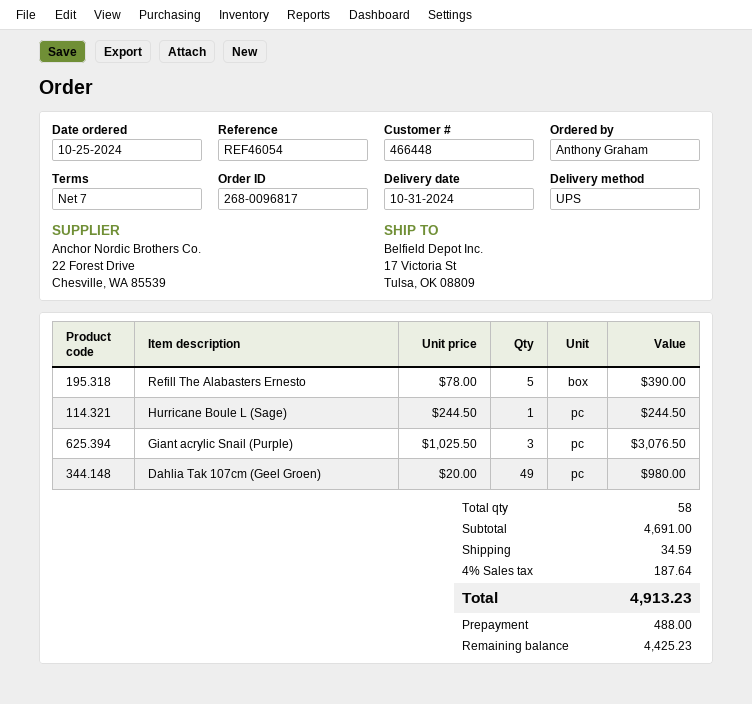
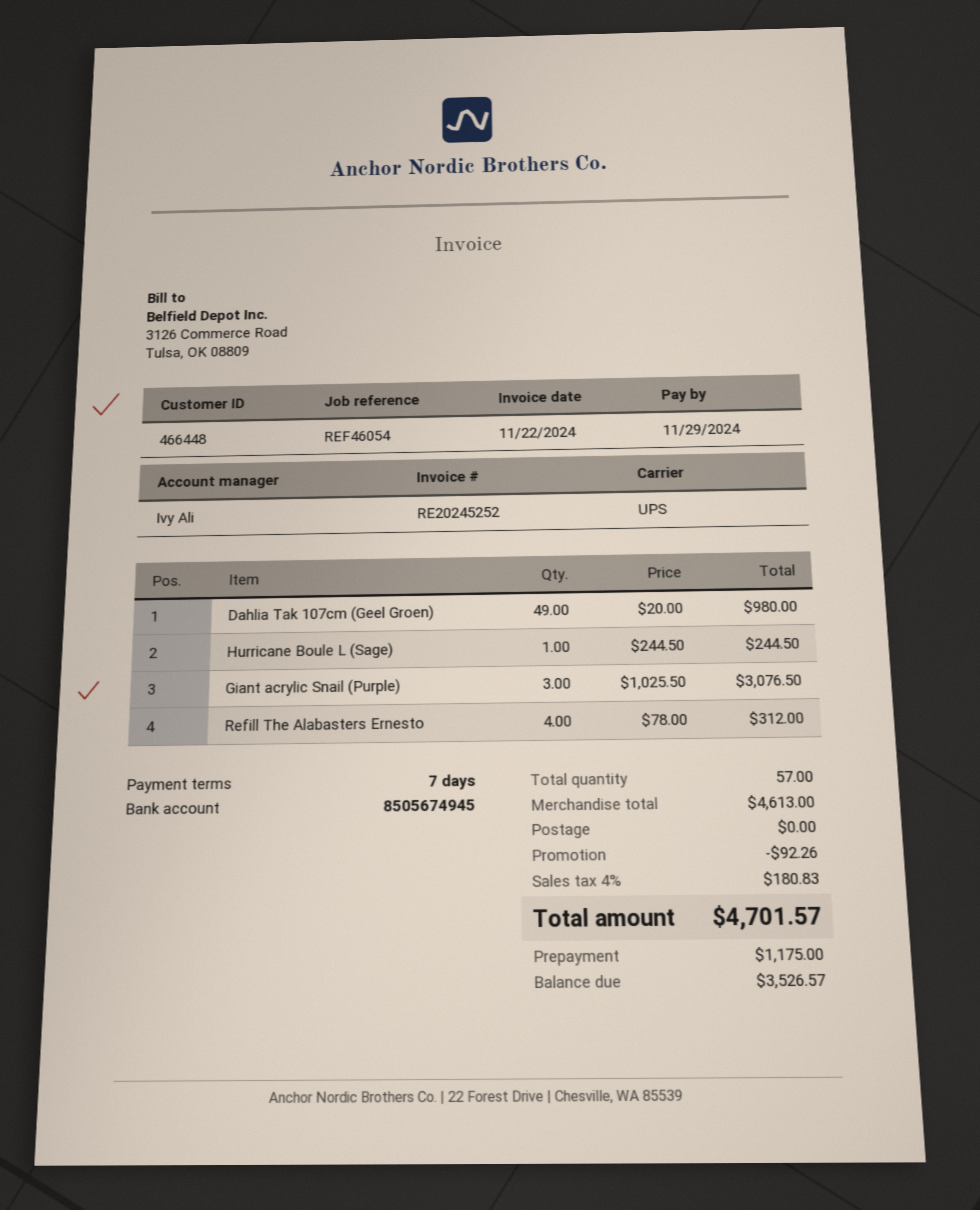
Refill The Alabasters Ernesto: 5 x 78.00 = 390.00 -> 4 x 78.00 = 312.00
total quantity: 58 -> 57
subtotal: 4691.00 -> 4613.00
discount: none -> 92.26
shipping: 34.59 -> 0.00
tax: 4% = 187.64 -> 4% = 180.83
total: 4913.23 -> 4701.57
deposit: 488.00 -> 1175.00
balance: 4425.23 -> 3526.57

